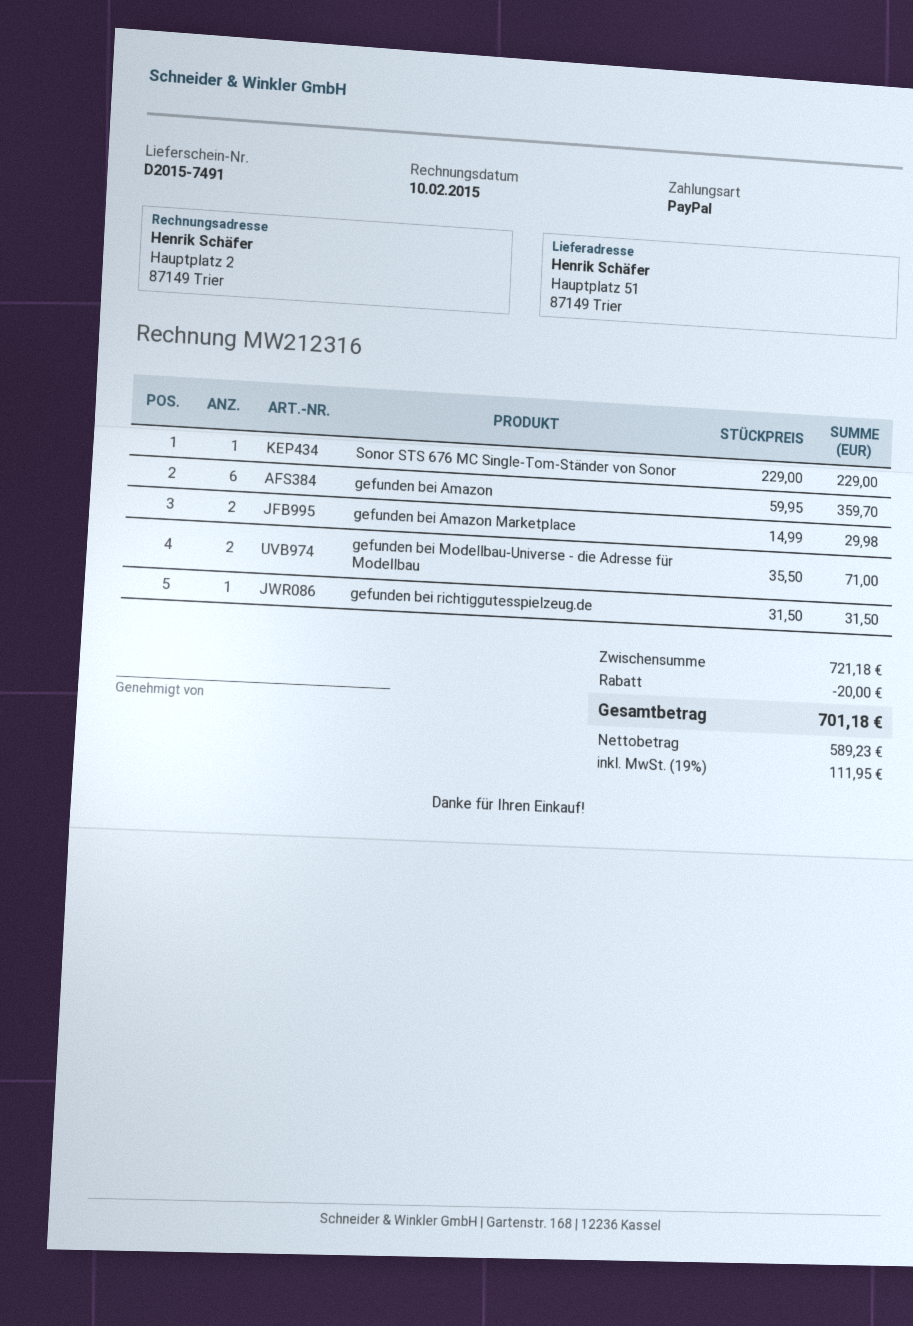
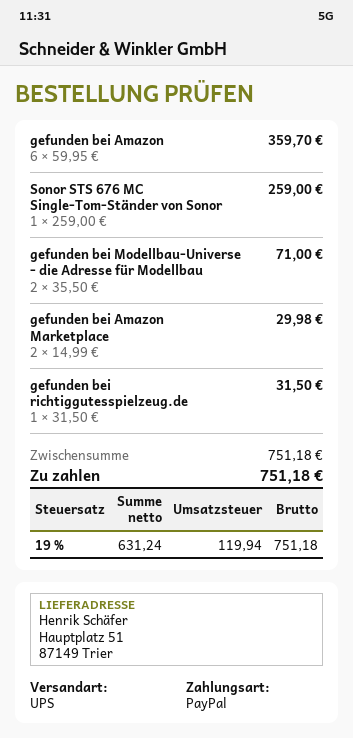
Sonor STS 676 MC Single-Tom-Ständer von Sonor: 1 x 229.00 = 229.00 -> 1 x 259.00 = 259.00
subtotal: 721.18 -> 751.18
discount: 20.00 -> none
net: 589.23 -> 631.24
tax: 19% = 111.95 -> 19% = 119.94
total: 701.18 -> 751.18

